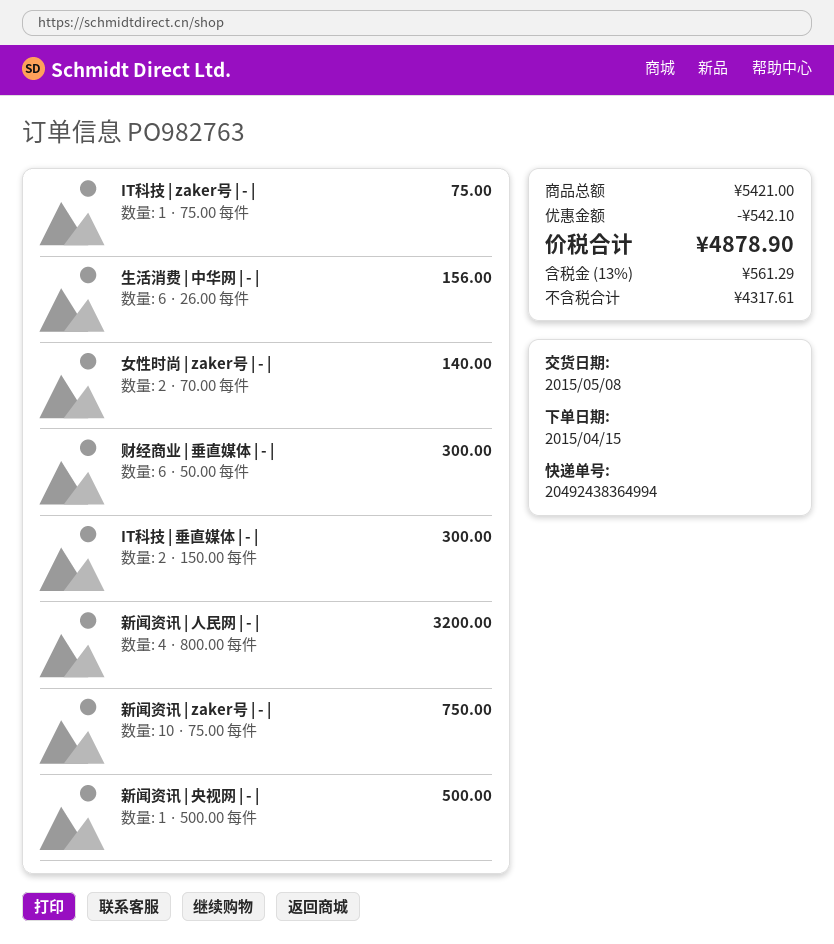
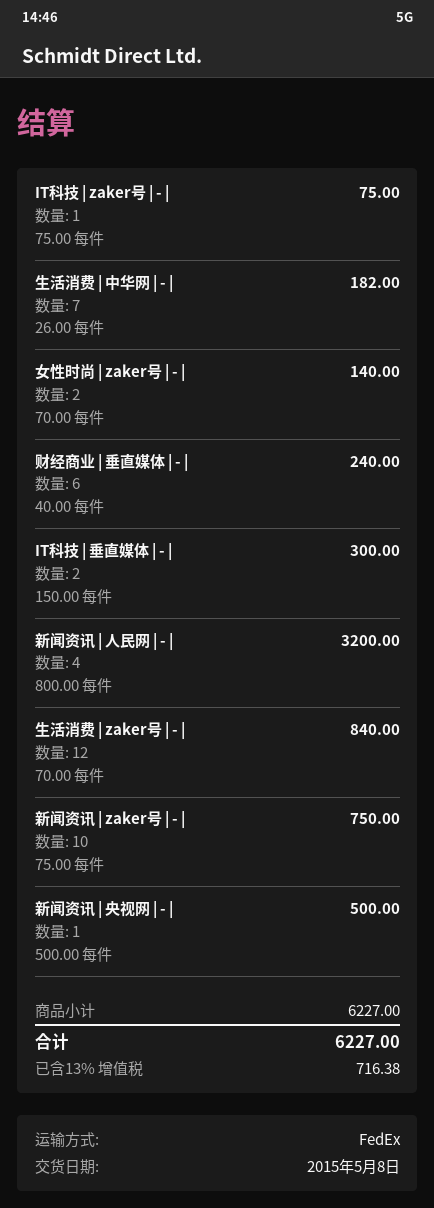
生活消费 | 中华网 | - |: 6 x 26.00 = 156.00 -> 7 x 26.00 = 182.00
财经商业 | 垂直媒体 | - |: 6 x 50.00 = 300.00 -> 6 x 40.00 = 240.00
生活消费 | zaker号 | - |: none -> 12 x 70.00 = 840.00
subtotal: 5421.00 -> 6227.00
discount: 542.10 -> none
tax: 13% = 561.29 -> 13% = 716.38
total: 4878.90 -> 6227.00

